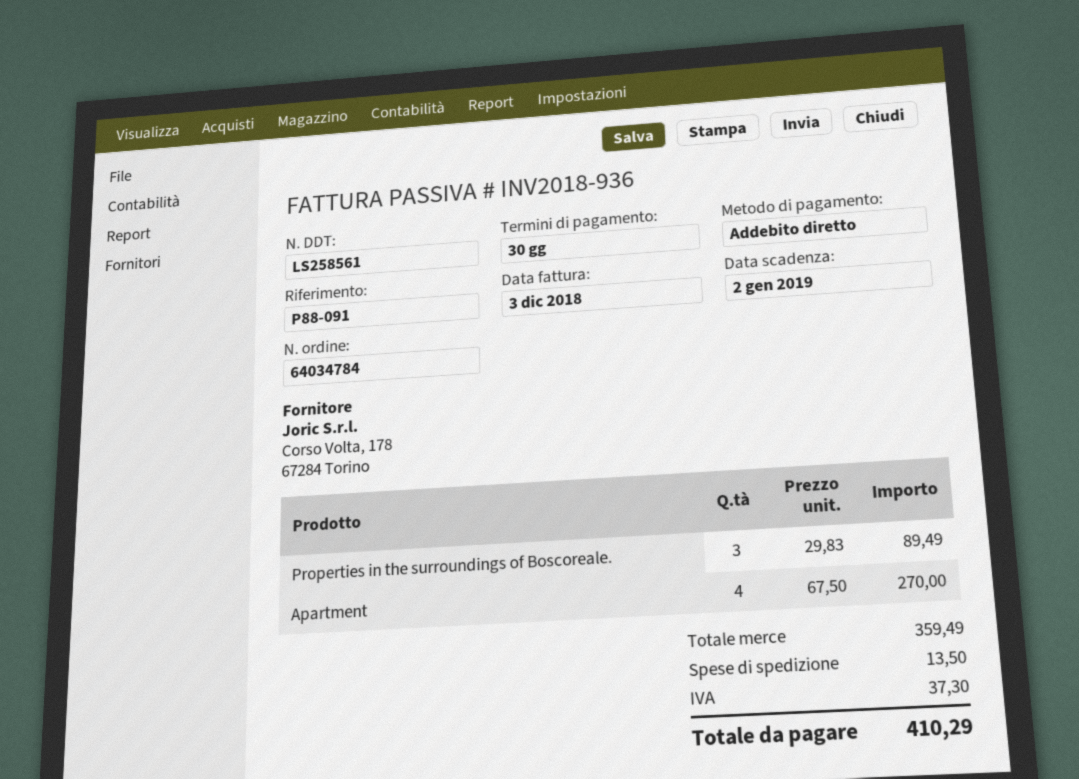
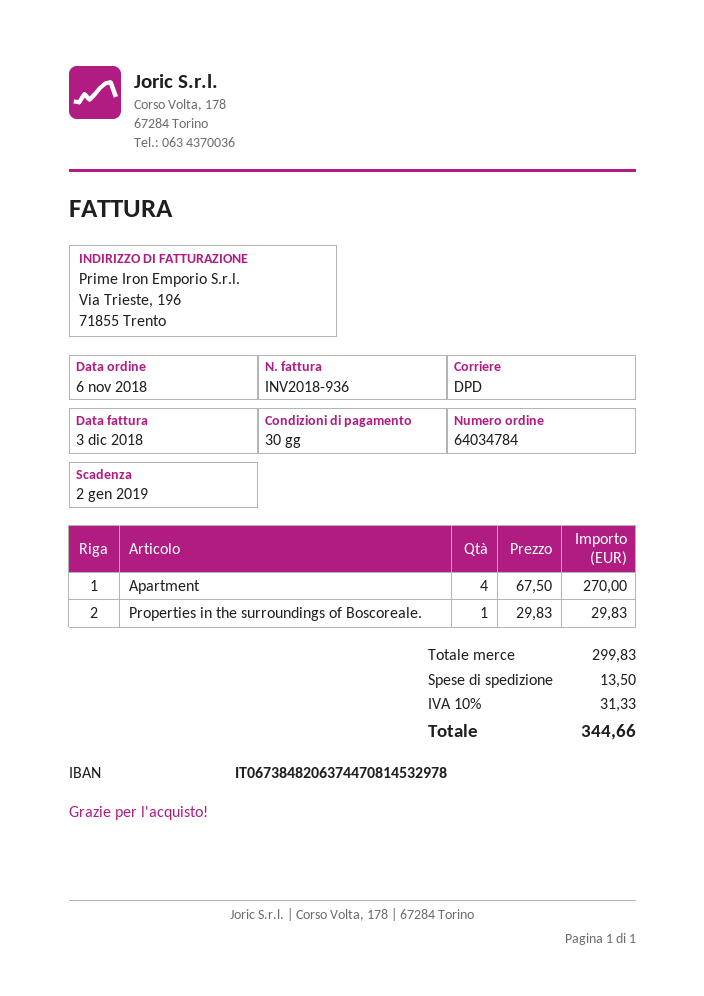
Properties in the surroundings of Boscoreale.: 3 x 29.83 = 89.49 -> 1 x 29.83 = 29.83
subtotal: 359.49 -> 299.83
tax: 37.30 -> 31.33
total: 410.29 -> 344.66

